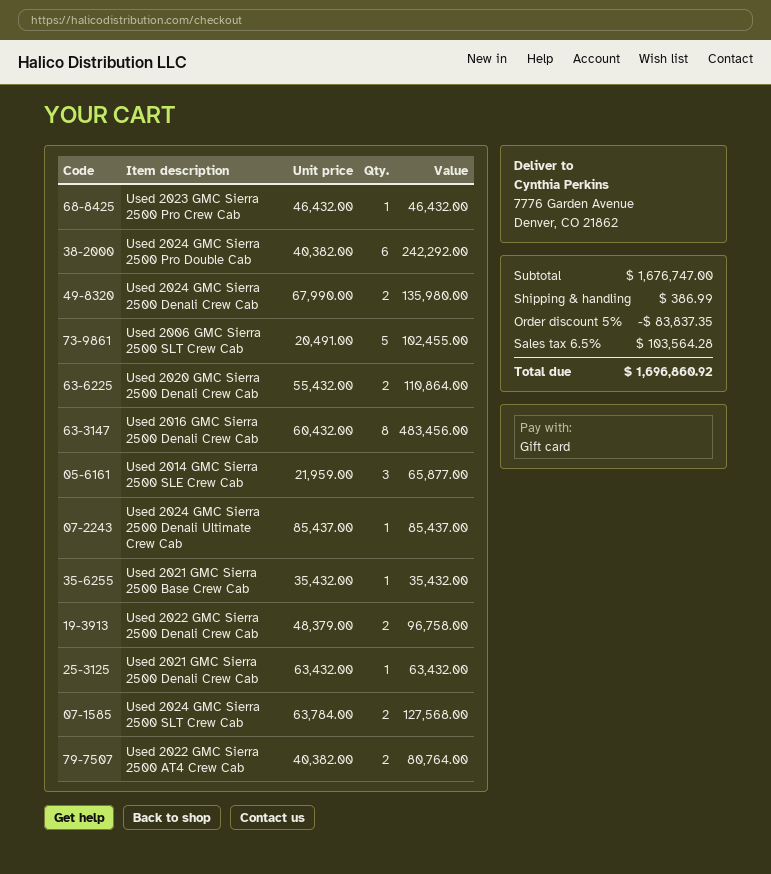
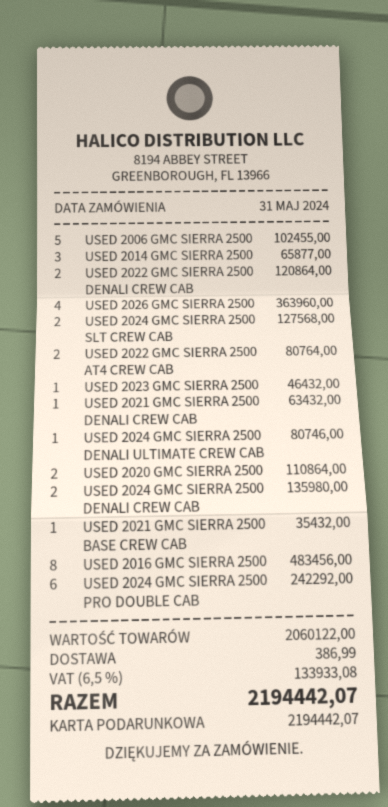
Used 2024 GMC Sierra 2500 Denali Ultimate Crew Cab: 1 for 85437.00 -> 1 for 80746.00
Used 2022 GMC Sierra 2500 Denali Crew Cab: 2 for 96758.00 -> 2 for 120864.00
USED 2026 GMC SIERRA 2500: none -> 4 for 363960.00
subtotal: 1676747.00 -> 2060122.00
discount: 5% = 83837.35 -> none
tax: 6.5% = 103564.28 -> 6.5% = 133933.08
total: 1696860.92 -> 2194442.07

